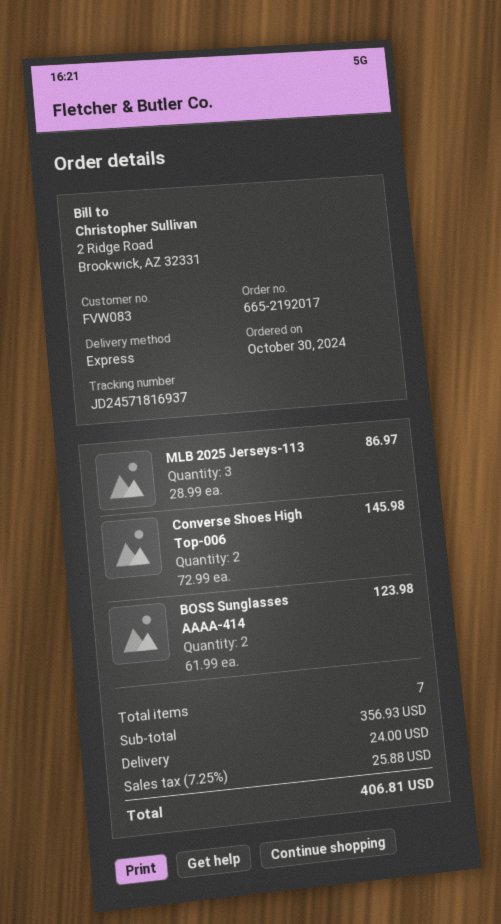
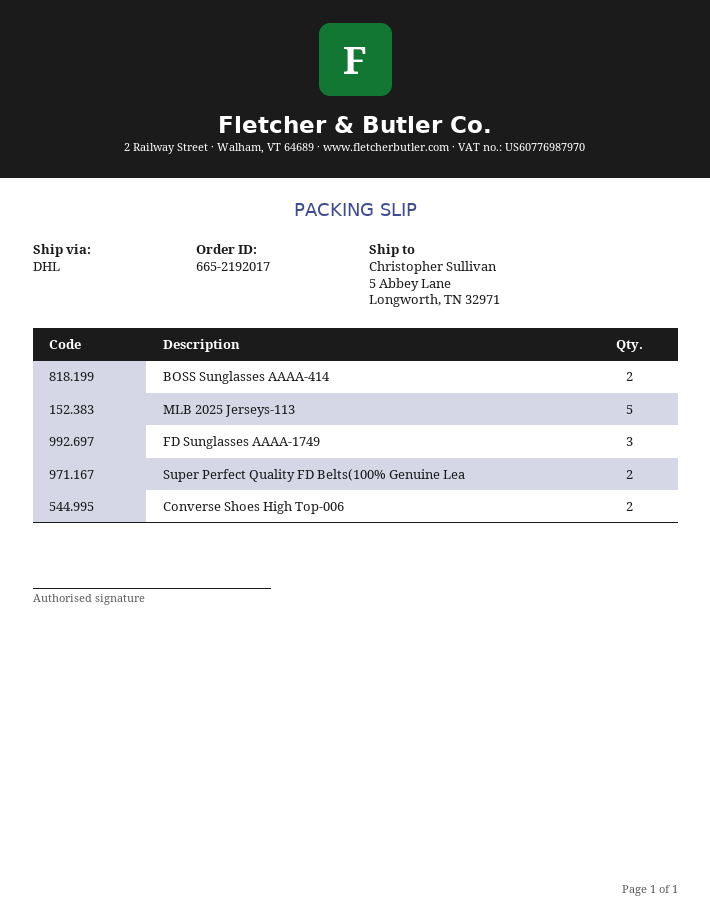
shipping method: express -> DHL
MLB 2025 Jerseys-113: 3 -> 5
FD Sunglasses AAAA-1749: none -> 3
Super Perfect Quality FD Belts(100% Genuine Lea: none -> 2

